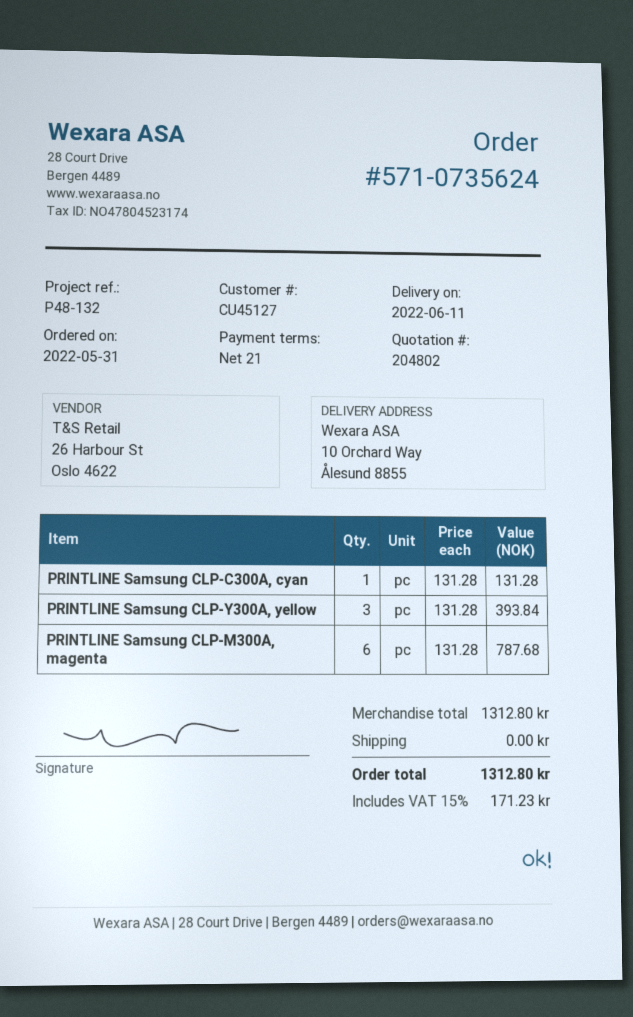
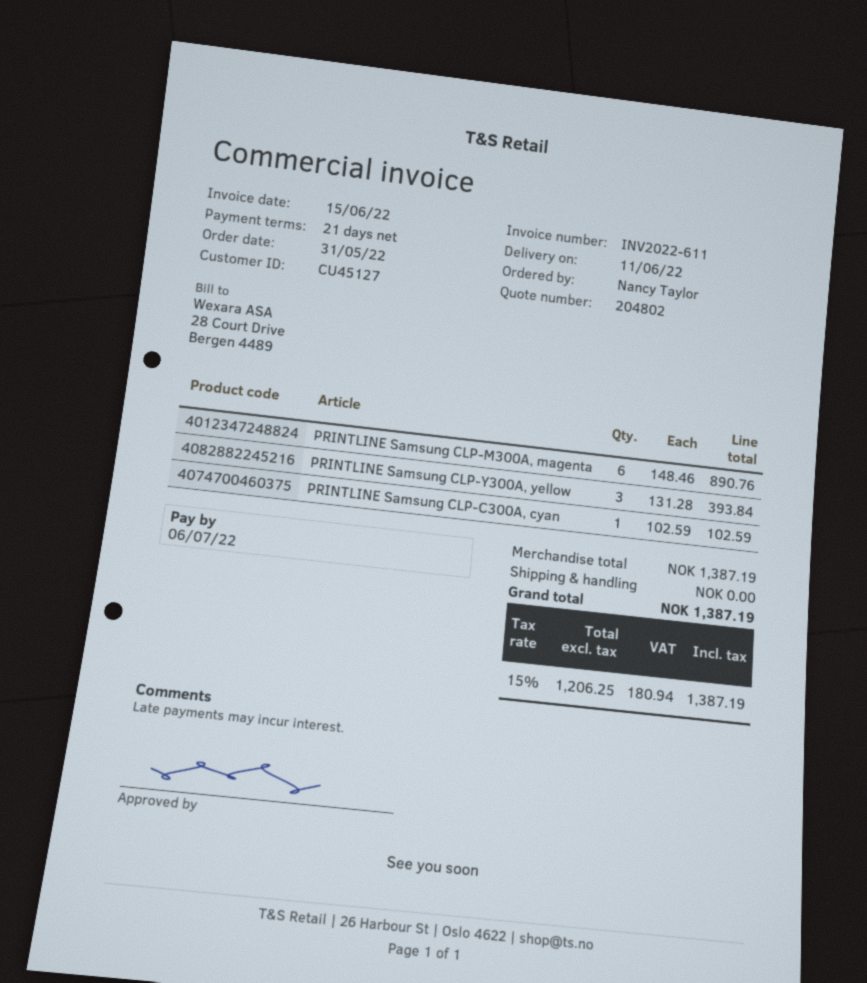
PRINTLINE Samsung CLP-C300A, cyan: 1 x 131.28 = 131.28 -> 1 x 102.59 = 102.59
PRINTLINE Samsung CLP-M300A, magenta: 6 x 131.28 = 787.68 -> 6 x 148.46 = 890.76
subtotal: 1312.80 -> 1387.19
tax: 15% = 171.23 -> 15% = 180.94
total: 1312.80 -> 1387.19

